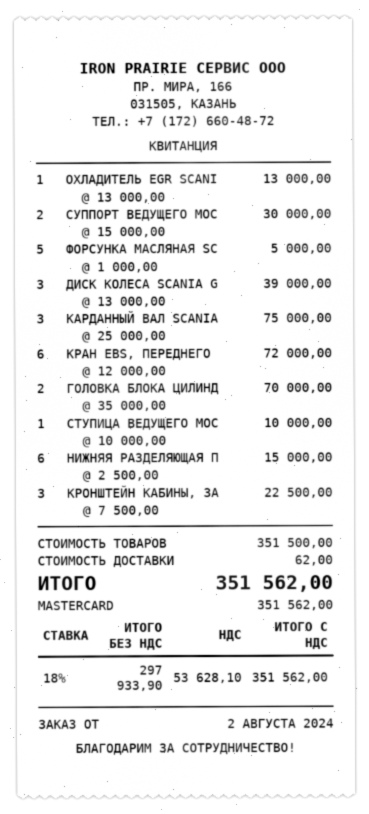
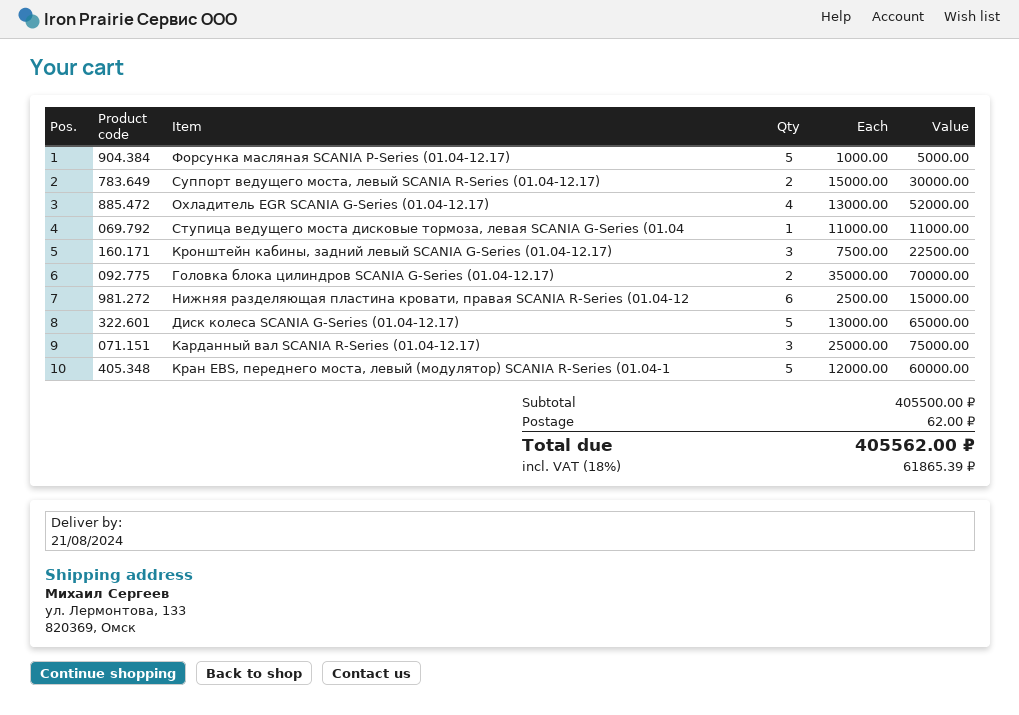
ОХЛАДИТЕЛЬ EGR SCANI: 1 x 13000.00 = 13000.00 -> 4 x 13000.00 = 52000.00
ДИСК КОЛЕСА SCANIA G: 3 x 13000.00 = 39000.00 -> 5 x 13000.00 = 65000.00
КРАН EBS, ПЕРЕДНЕГО: 6 x 12000.00 = 72000.00 -> 5 x 12000.00 = 60000.00
СТУПИЦА ВЕДУЩЕГО МОС: 1 x 10000.00 = 10000.00 -> 1 x 11000.00 = 11000.00
subtotal: 351500.00 -> 405500.00
tax: 18% = 53628.10 -> 18% = 61865.39
total: 351562.00 -> 405562.00

